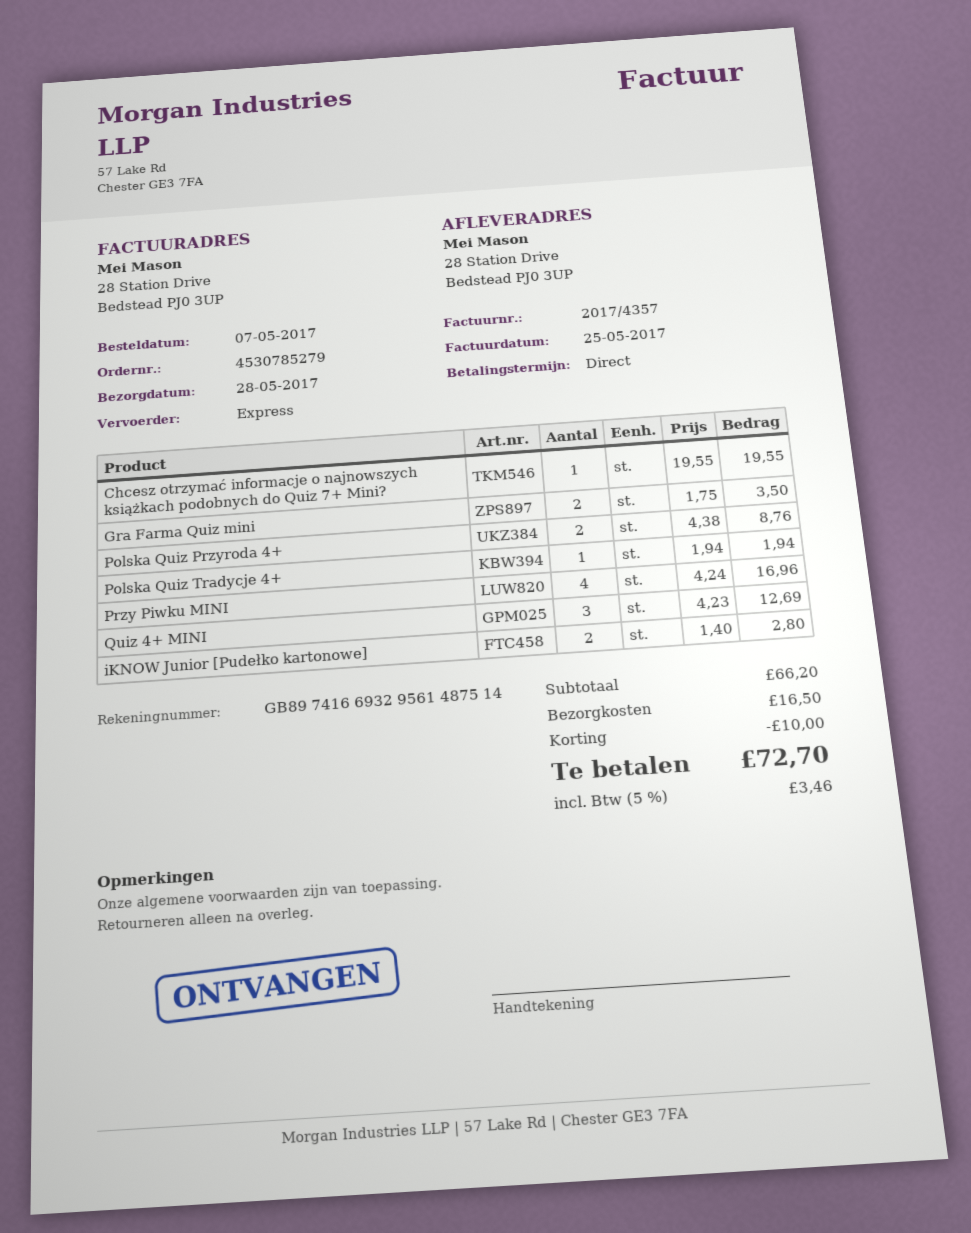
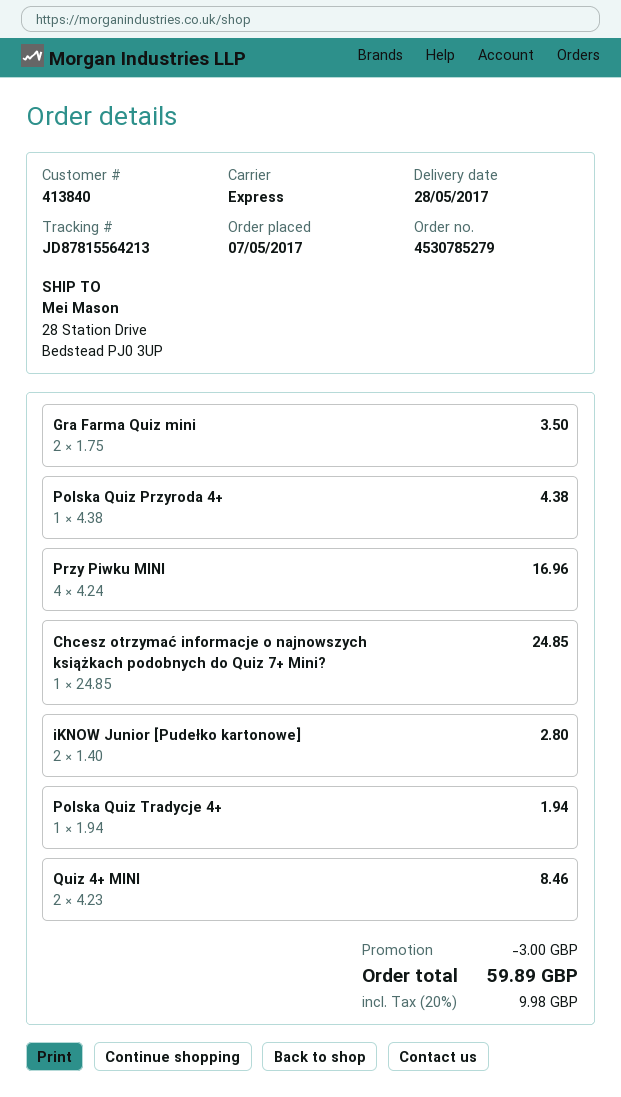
Chcesz otrzymać informacje o najnowszych książkach podobnych do Quiz 7+ Mini?: 1 x 19.55 = 19.55 -> 1 x 24.85 = 24.85
Polska Quiz Przyroda 4+: 2 x 4.38 = 8.76 -> 1 x 4.38 = 4.38
Quiz 4+ MINI: 3 x 4.23 = 12.69 -> 2 x 4.23 = 8.46
discount: 10.00 -> 3.00
shipping: 16.50 -> none
tax: 5% = 3.46 -> 20% = 9.98
total: 72.70 -> 59.89

